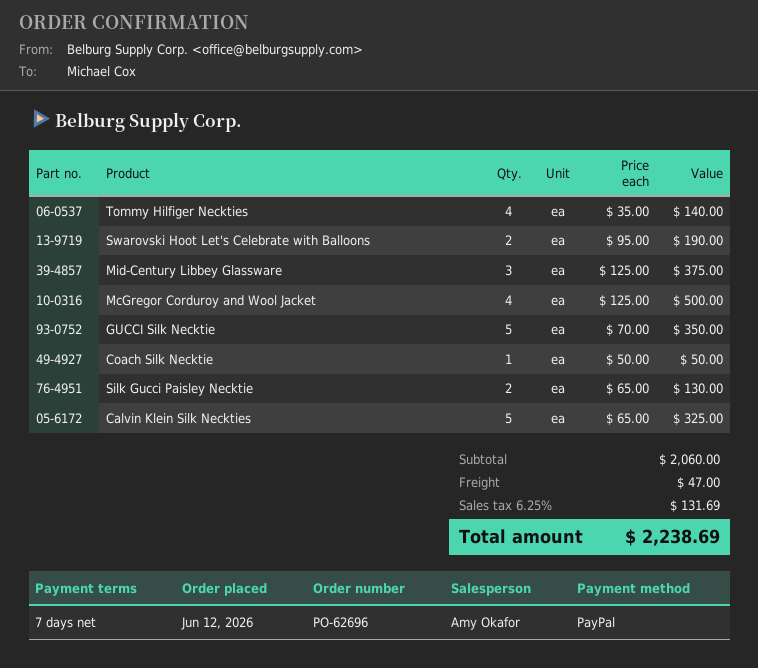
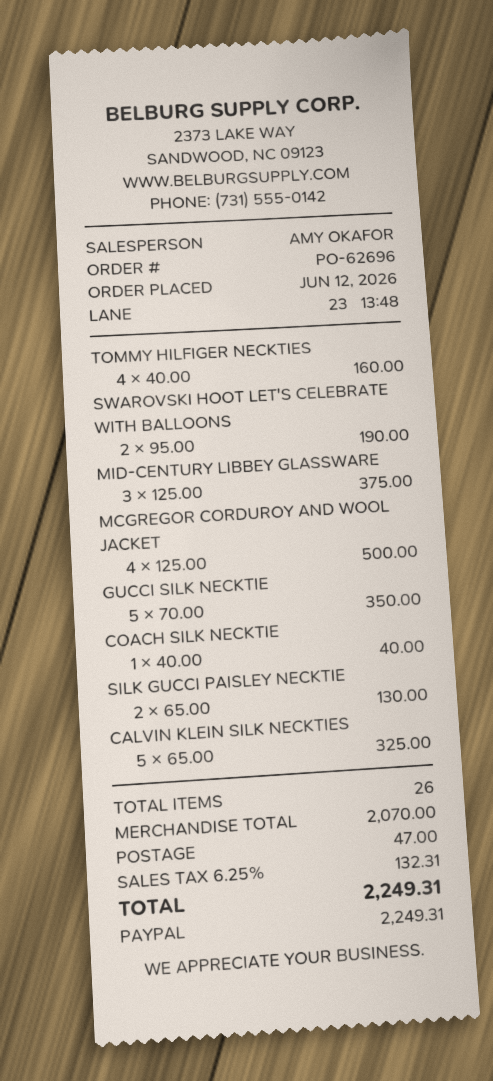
Tommy Hilfiger Neckties: 4 x 35.00 = 140.00 -> 4 x 40.00 = 160.00
Coach Silk Necktie: 1 x 50.00 = 50.00 -> 1 x 40.00 = 40.00
subtotal: 2060.00 -> 2070.00
tax: 6.25% = 131.69 -> 6.25% = 132.31
total: 2238.69 -> 2249.31

